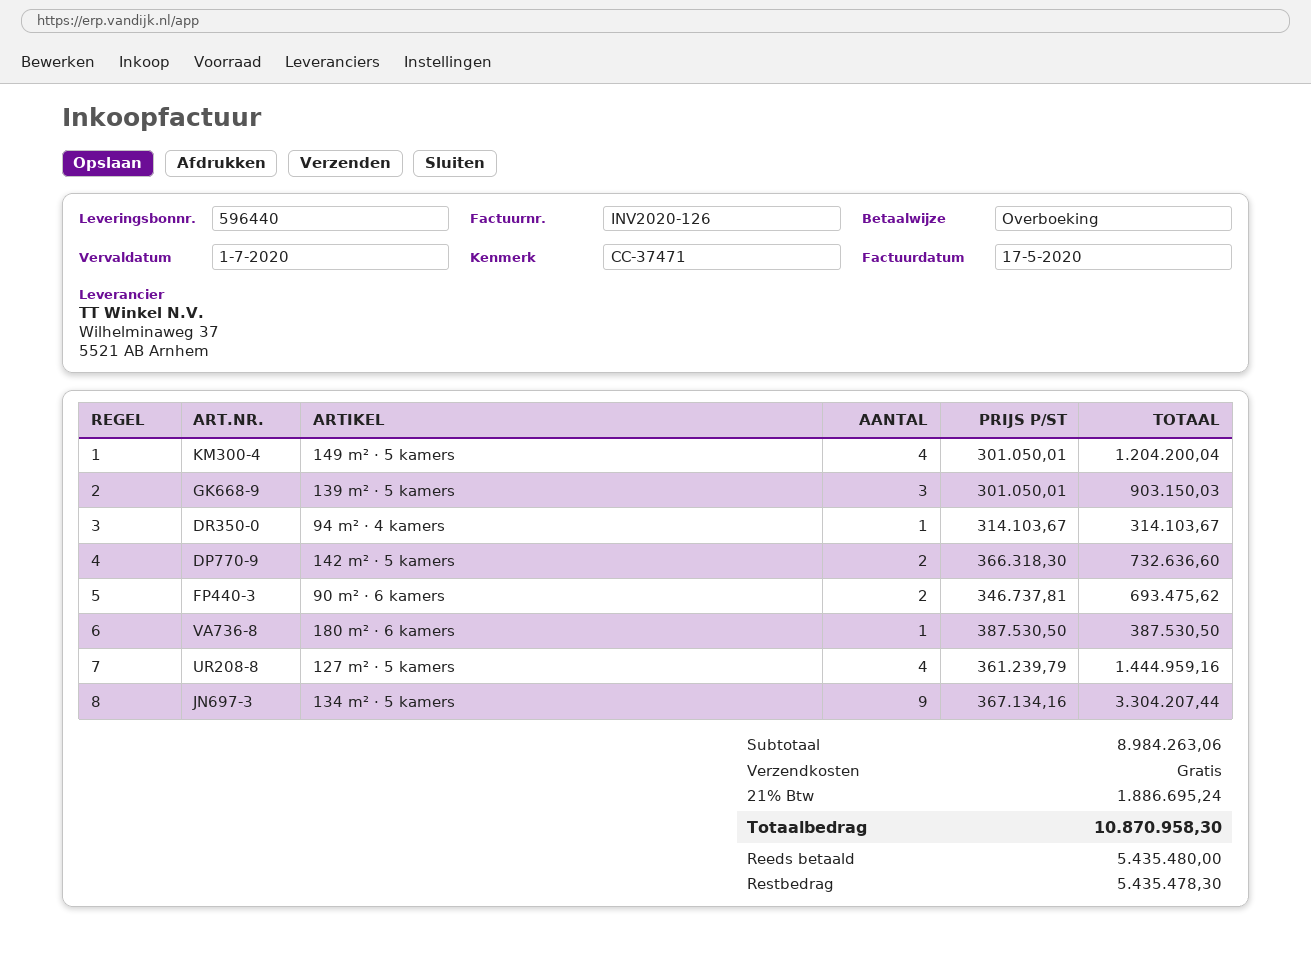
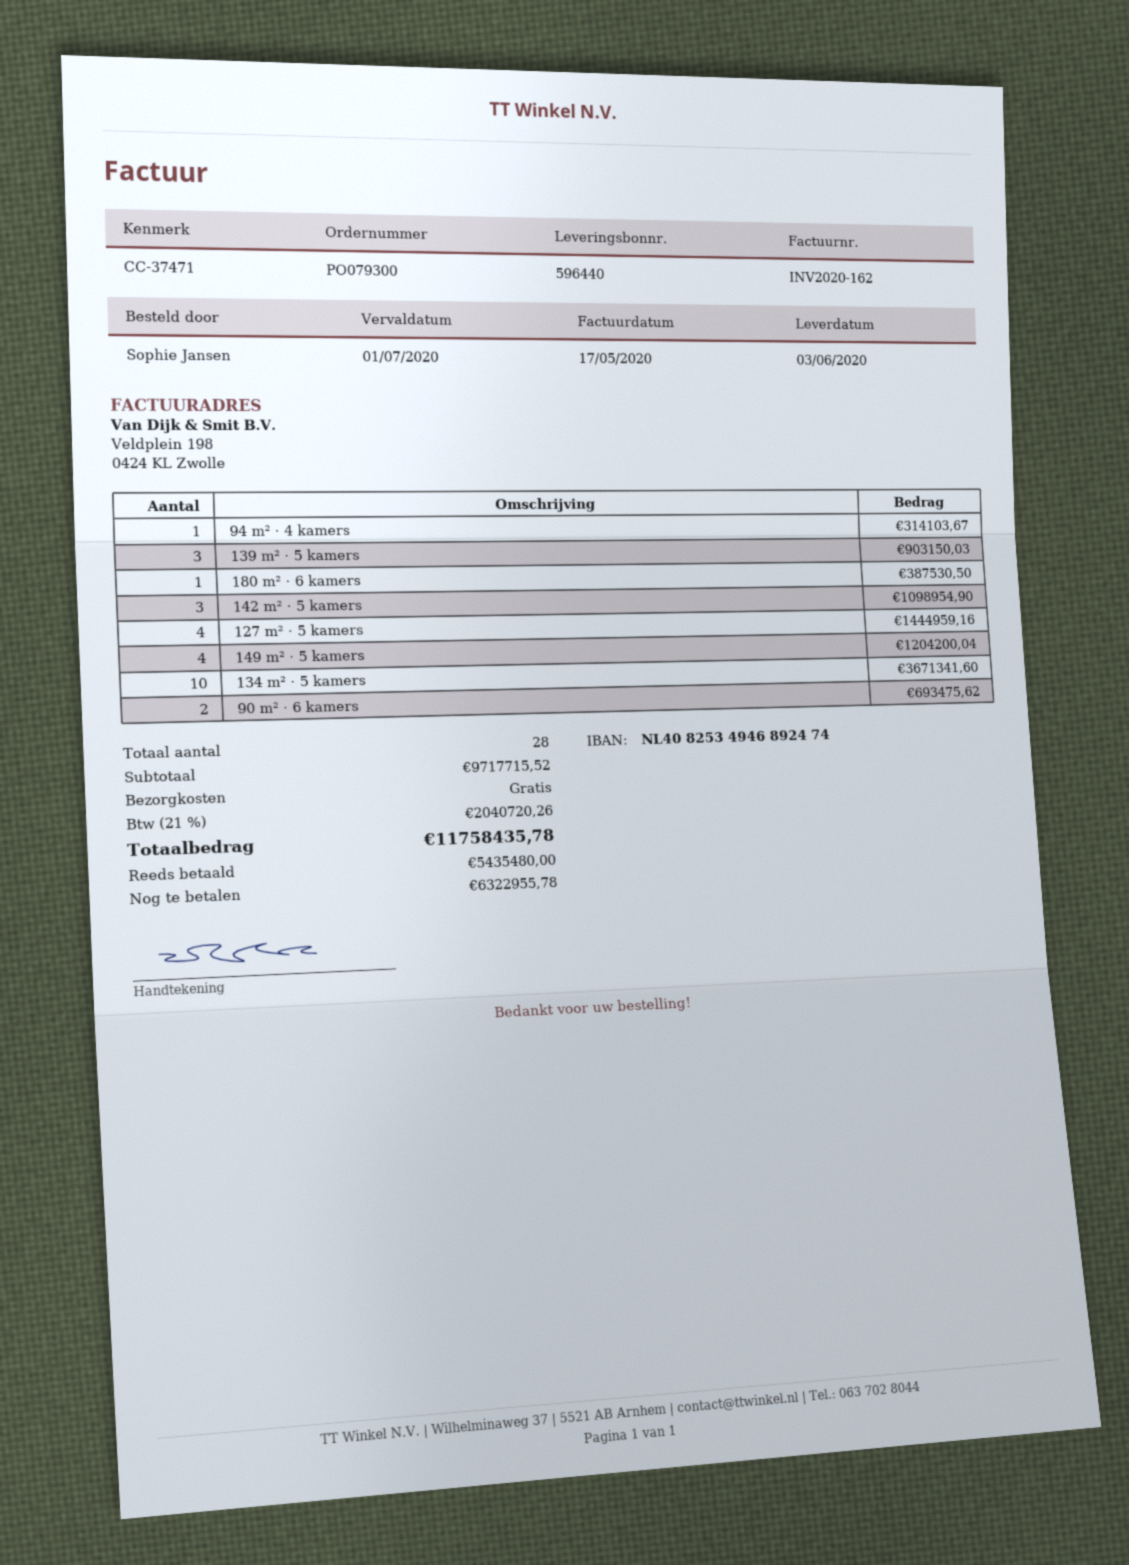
invoice number: INV2020-126 -> INV2020-162
142 m² · 5 kamers: 2 for 732636.60 -> 3 for 1098954.90
134 m² · 5 kamers: 9 for 3304207.44 -> 10 for 3671341.60
subtotal: 8984263.06 -> 9717715.52
tax: 21% = 1886695.24 -> 21% = 2040720.26
total: 10870958.30 -> 11758435.78
balance: 5435478.30 -> 6322955.78

